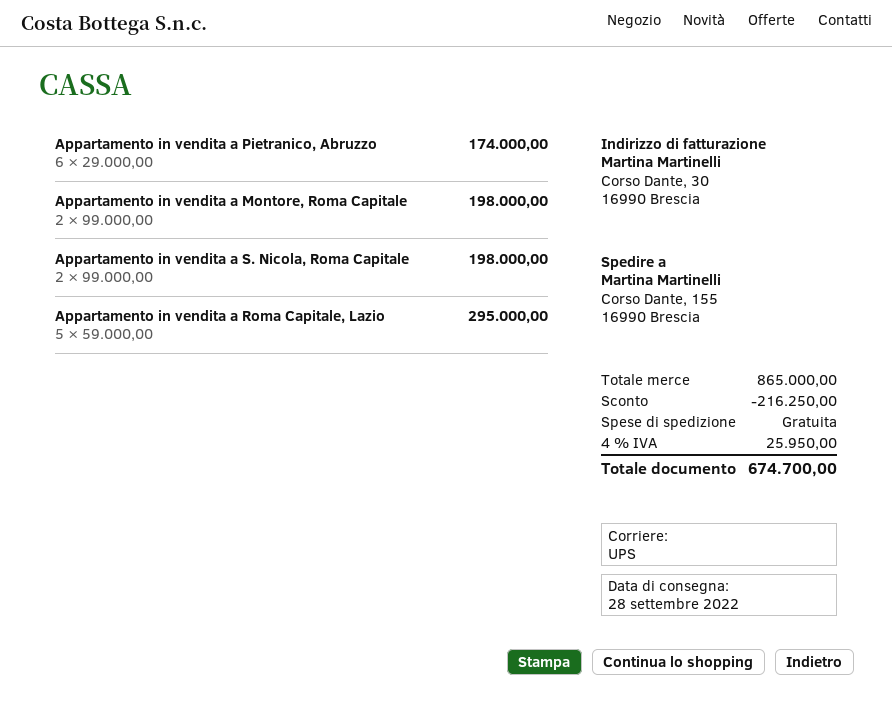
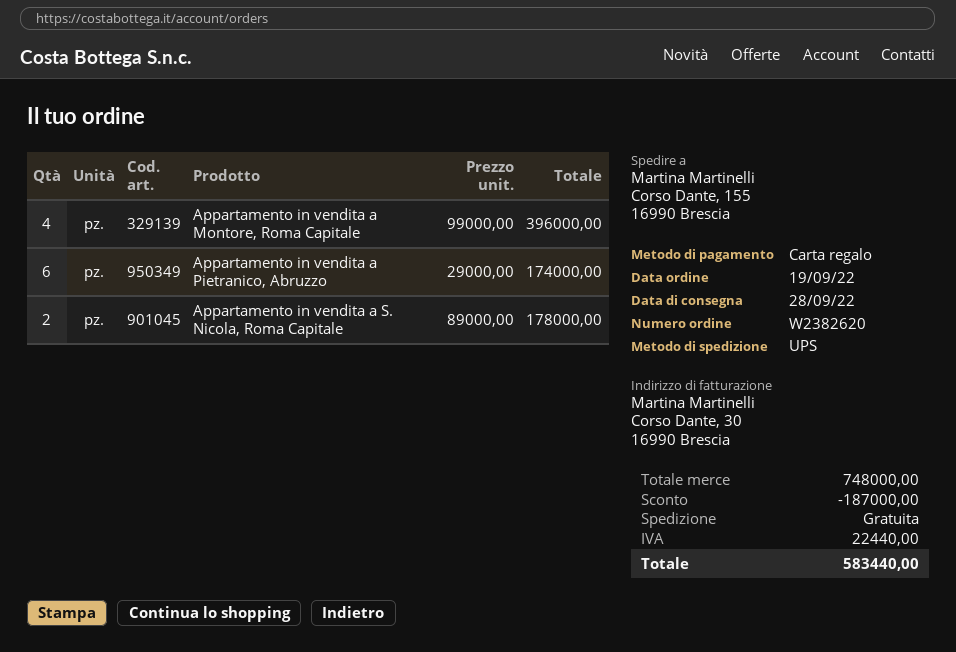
Appartamento in vendita a Montore, Roma Capitale: 2 x 99000.00 = 198000.00 -> 4 x 99000.00 = 396000.00
Appartamento in vendita a S. Nicola, Roma Capitale: 2 x 99000.00 = 198000.00 -> 2 x 89000.00 = 178000.00
Appartamento in vendita a Roma Capitale, Lazio: 5 x 59000.00 = 295000.00 -> none
subtotal: 865000.00 -> 748000.00
discount: 216250.00 -> 187000.00
tax: 25950.00 -> 22440.00
total: 674700.00 -> 583440.00

